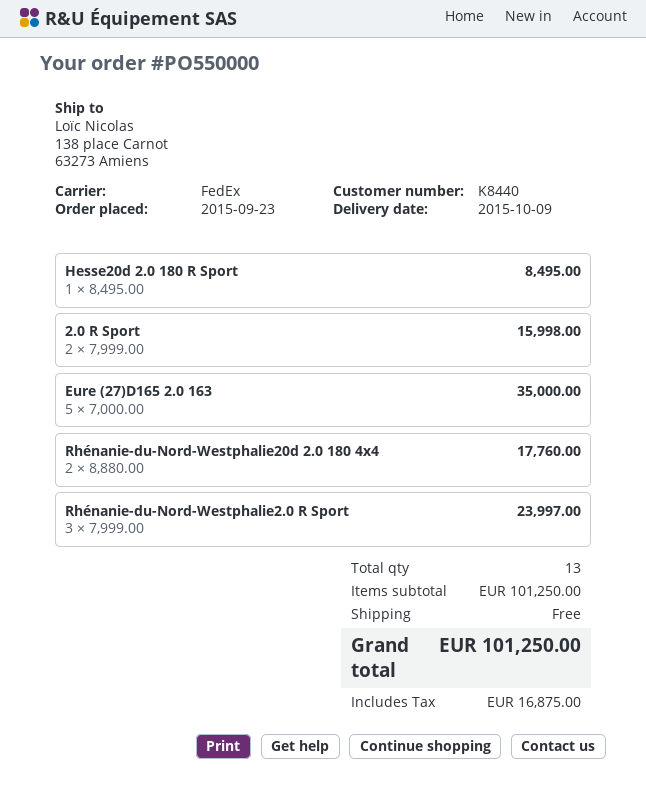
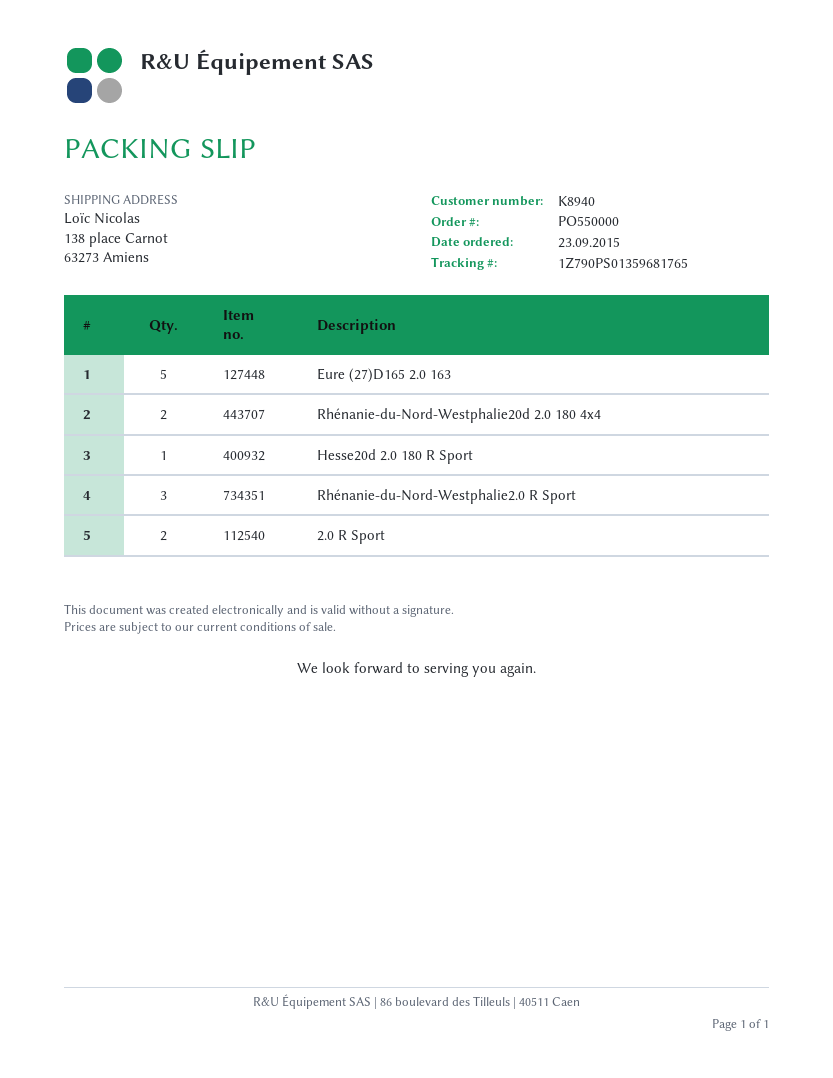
customer number: K8440 -> K8940

